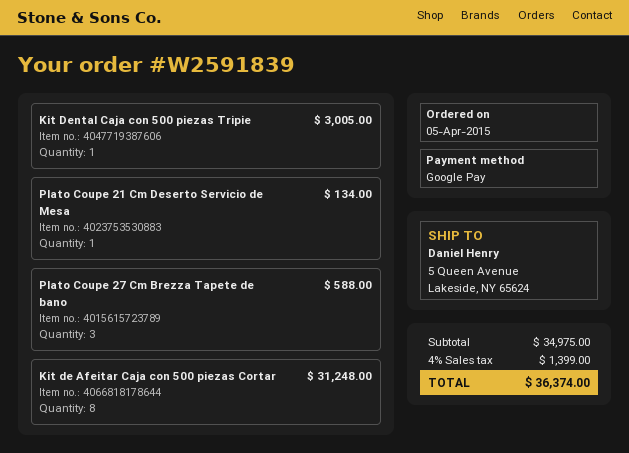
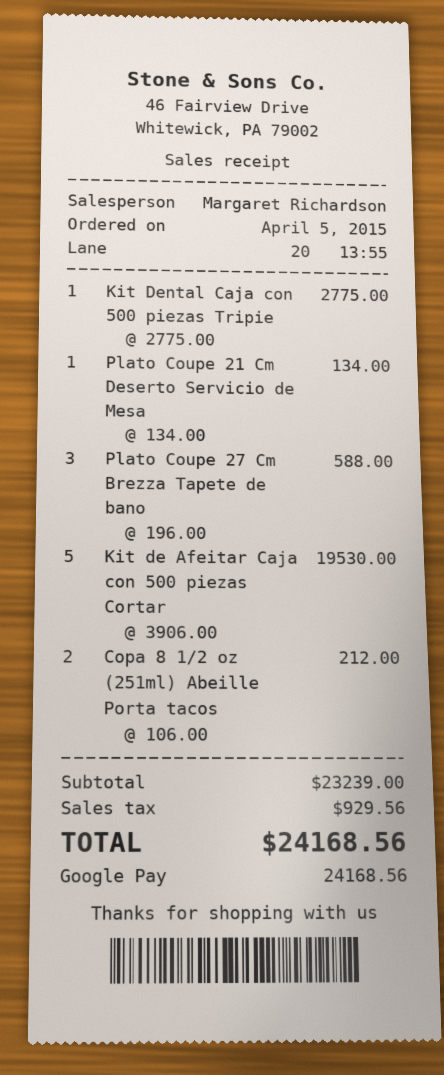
Kit Dental Caja con 500 piezas Tripie: 1 for 3005.00 -> 1 for 2775.00
Kit de Afeitar Caja con 500 piezas Cortar: 8 for 31248.00 -> 5 for 19530.00
Copa 8 1/2 oz (251ml) Abeille Porta tacos: none -> 2 for 212.00
subtotal: 34975.00 -> 23239.00
tax: 1399.00 -> 929.56
total: 36374.00 -> 24168.56

